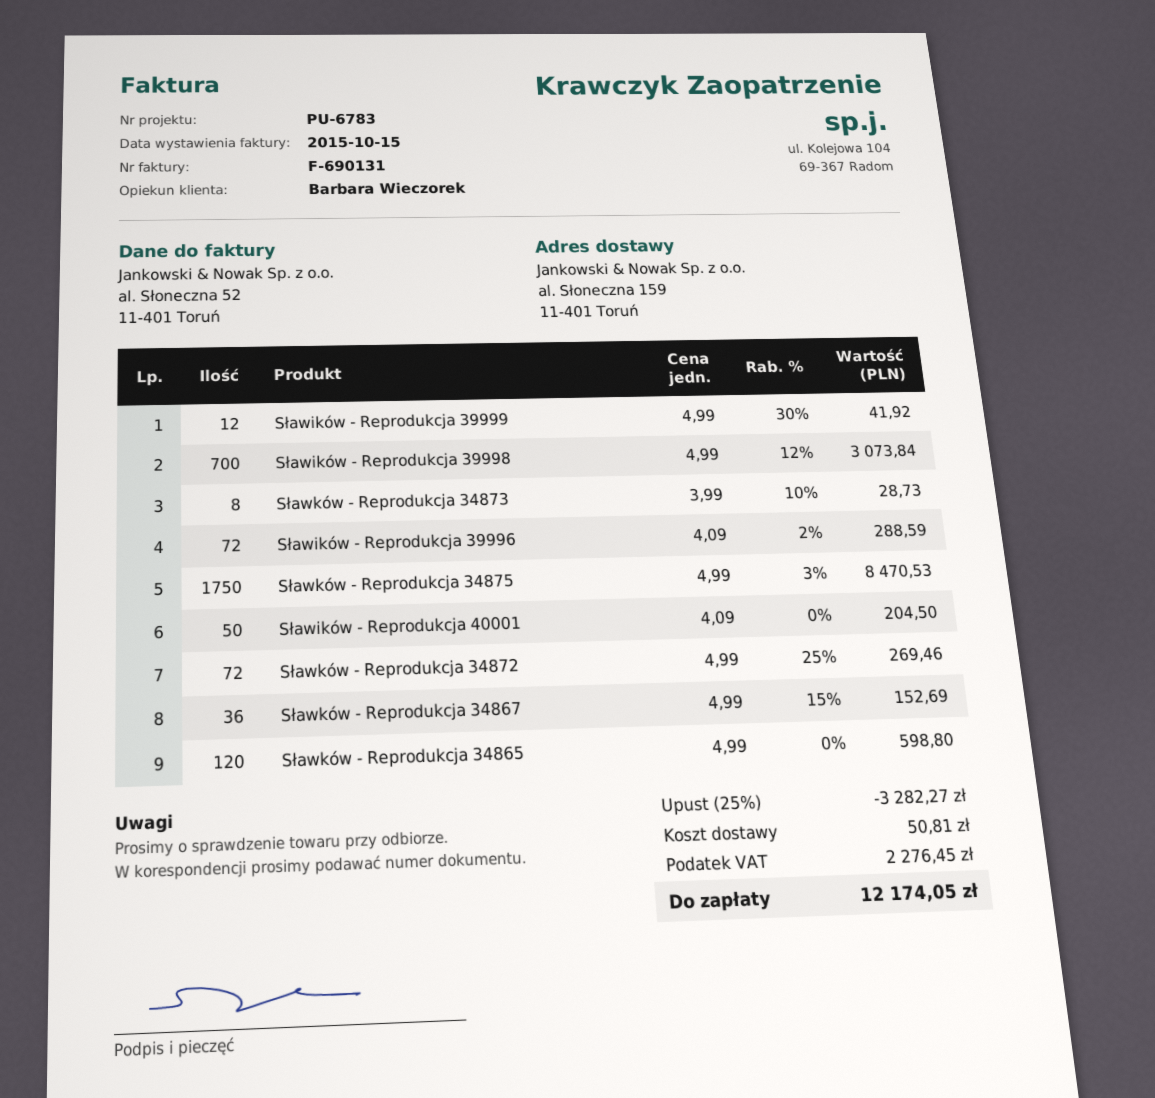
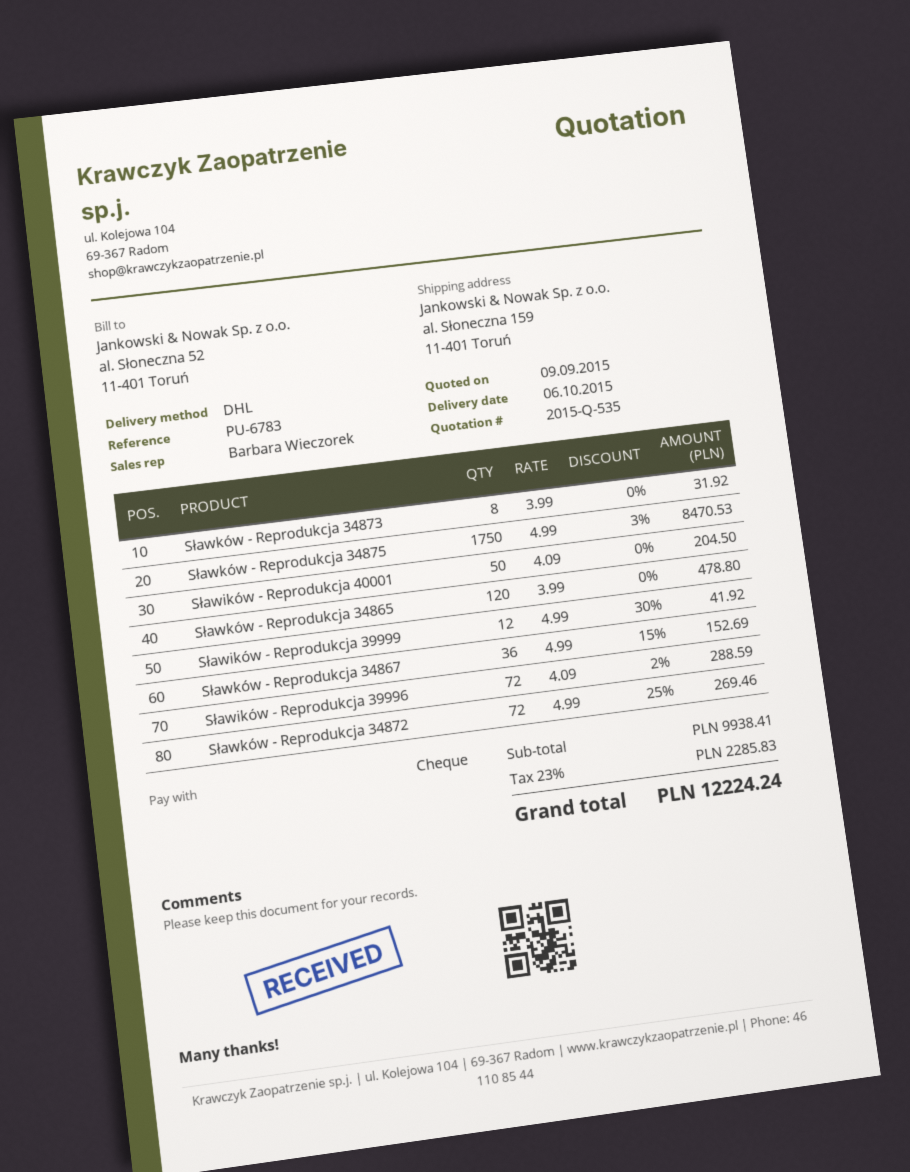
Sławików - Reprodukcja 39998: 700 x 4.99 - 12% = 3073.84 -> none
Sławków - Reprodukcja 34873: 8 x 3.99 - 10% = 28.73 -> 8 x 3.99 = 31.92
Sławków - Reprodukcja 34865: 120 x 4.99 = 598.80 -> 120 x 3.99 = 478.80
discount: 25% = 3282.27 -> none
shipping: 50.81 -> none
tax: 2276.45 -> 2285.83
total: 12174.05 -> 12224.24

